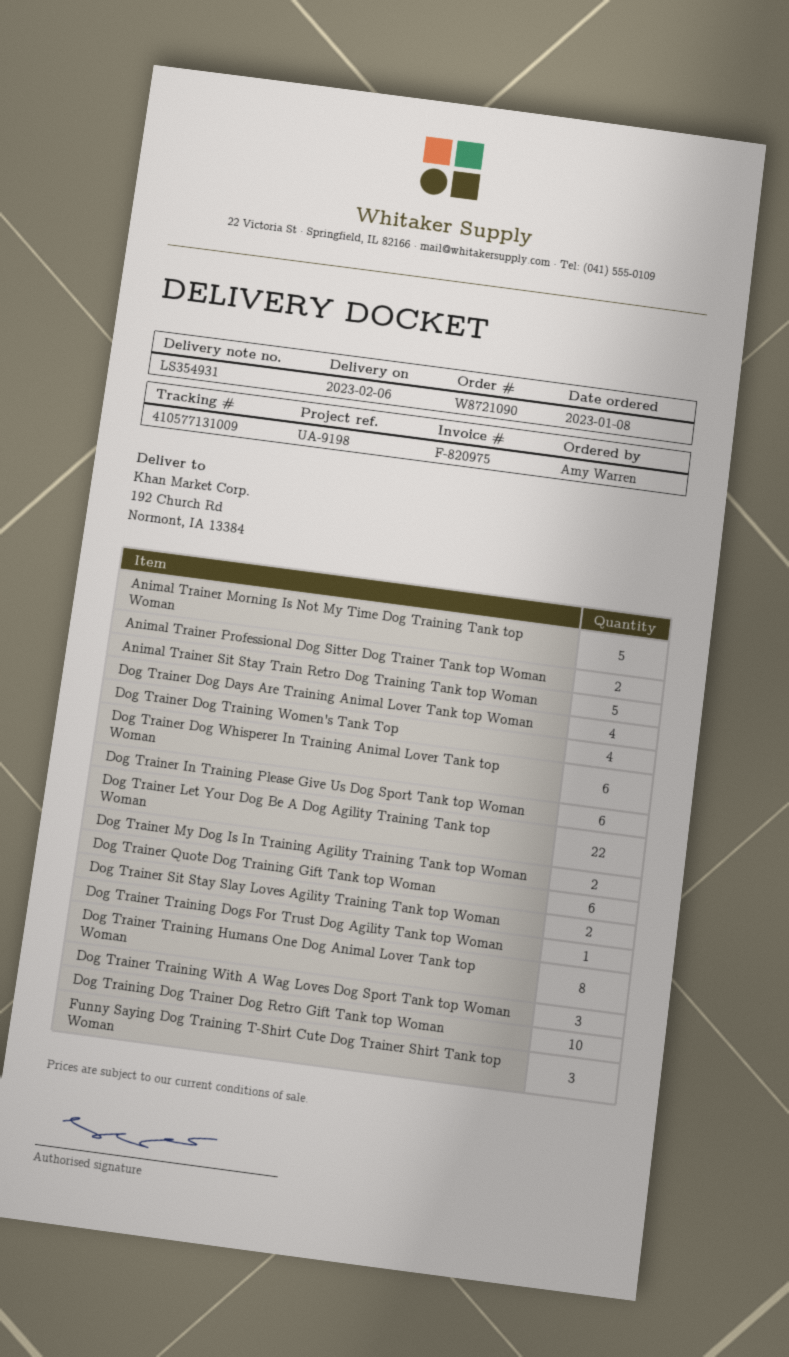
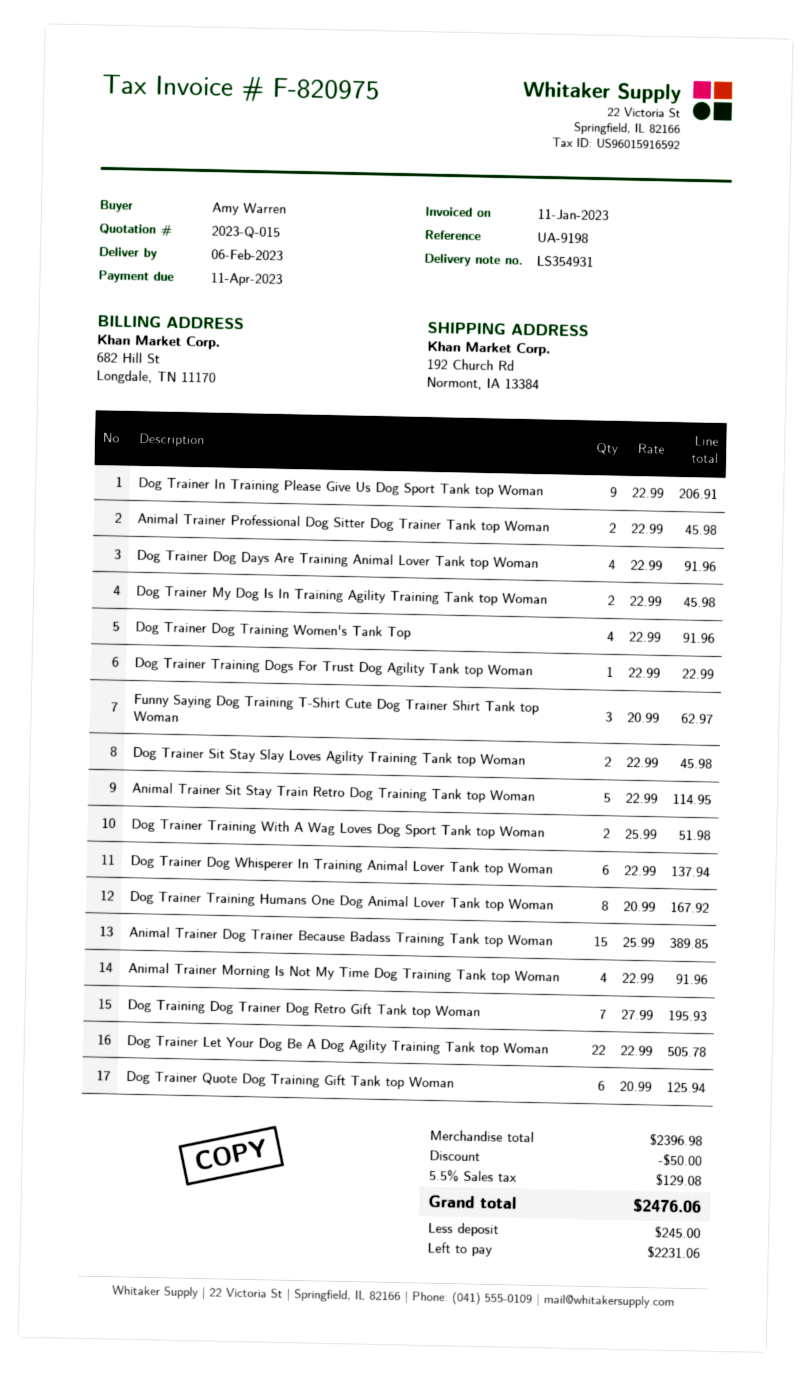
Animal Trainer Morning Is Not My Time Dog Training Tank top Woman: 5 -> 4
Dog Trainer In Training Please Give Us Dog Sport Tank top Woman: 6 -> 9
Dog Trainer Training With A Wag Loves Dog Sport Tank top Woman: 3 -> 2
Dog Training Dog Trainer Dog Retro Gift Tank top Woman: 10 -> 7
Animal Trainer Dog Trainer Because Badass Training Tank top Woman: none -> 15

